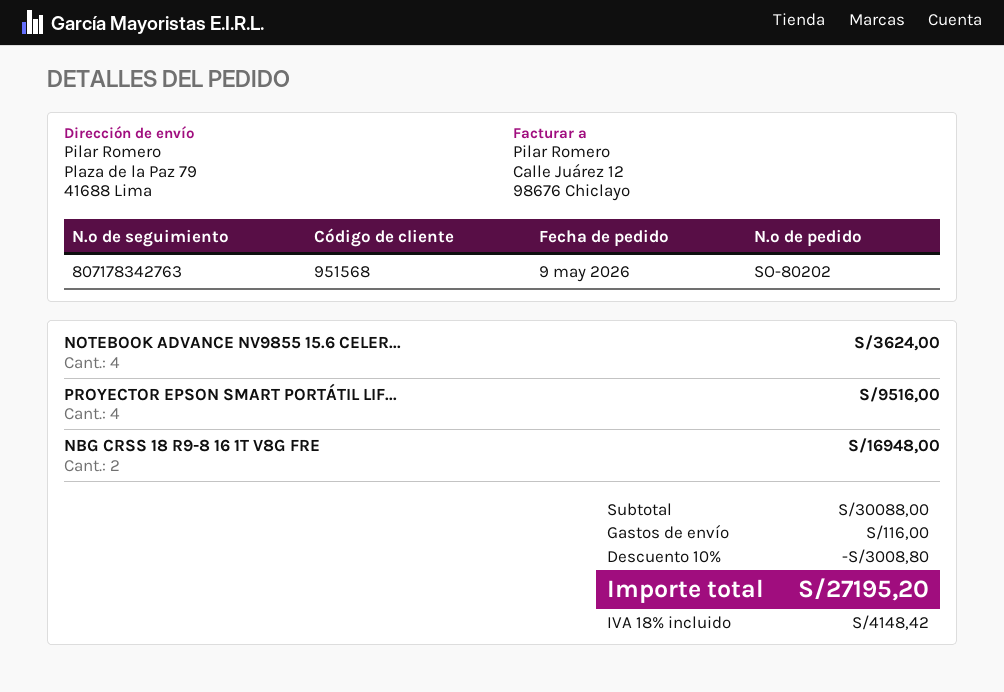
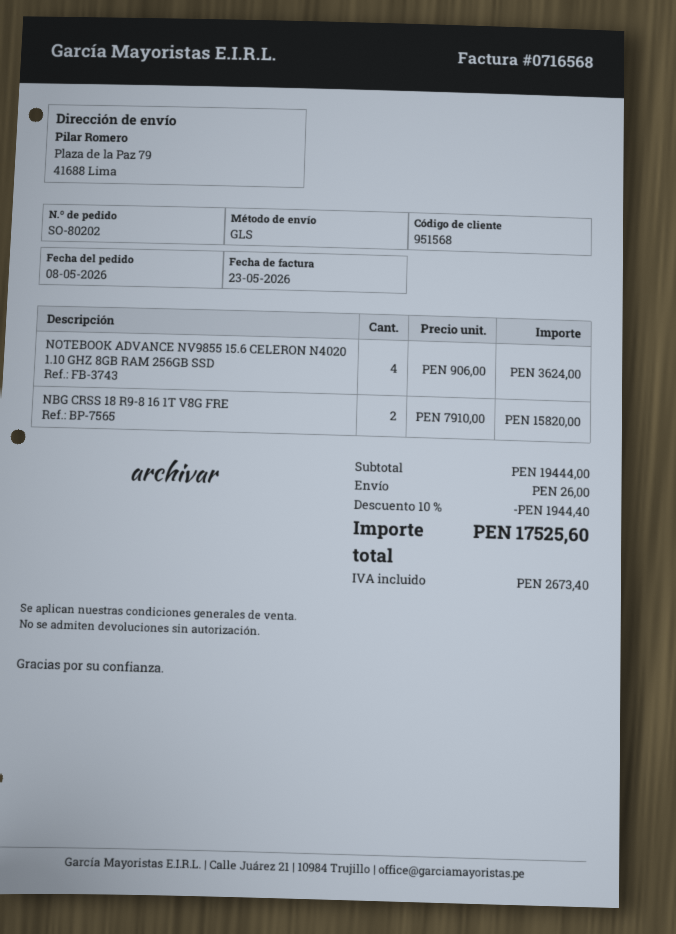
order date: 2026-05-09 -> 2026-05-08
PROYECTOR EPSON SMART PORTÁTIL LIF...: 4 for 9516.00 -> none
NBG CRSS 18 R9-8 16 1T V8G FRE: 2 for 16948.00 -> 2 for 15820.00
subtotal: 30088.00 -> 19444.00
discount: 10% = 3008.80 -> 10% = 1944.40
shipping: 116.00 -> 26.00
tax: 4148.42 -> 2673.40
total: 27195.20 -> 17525.60

